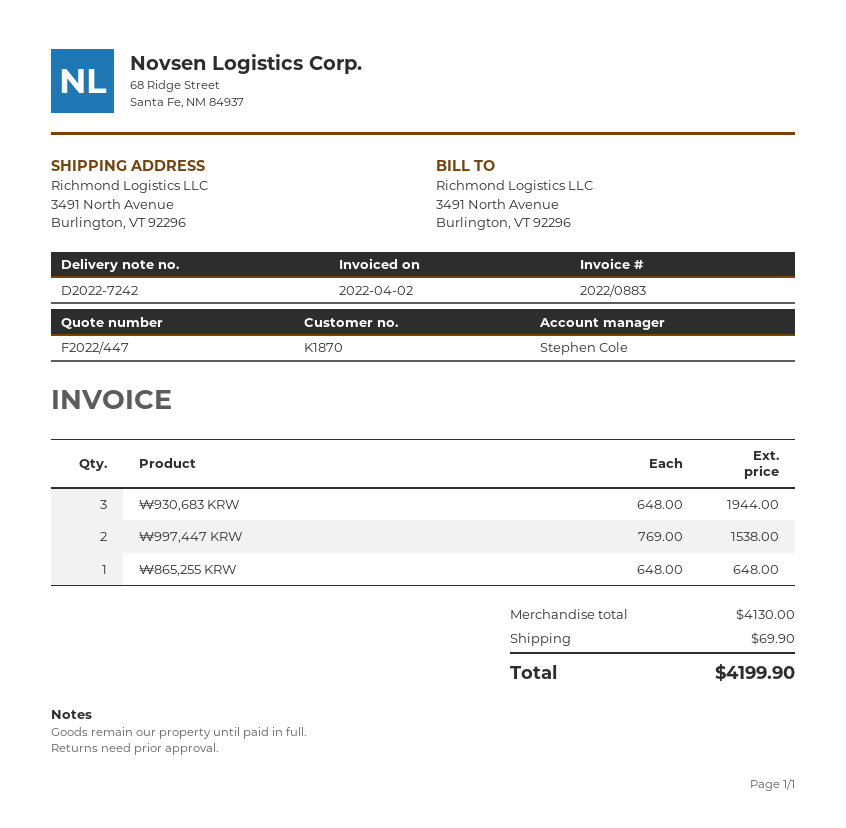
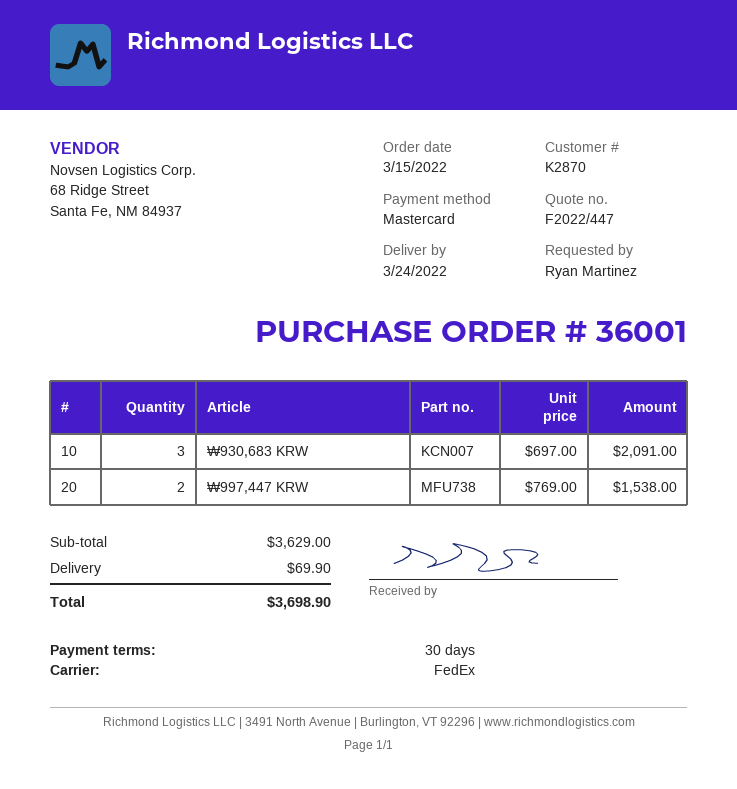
customer number: K1870 -> K2870
₩930,683 KRW: 3 x 648.00 = 1944.00 -> 3 x 697.00 = 2091.00
₩865,255 KRW: 1 x 648.00 = 648.00 -> none
subtotal: 4130.00 -> 3629.00
total: 4199.90 -> 3698.90

